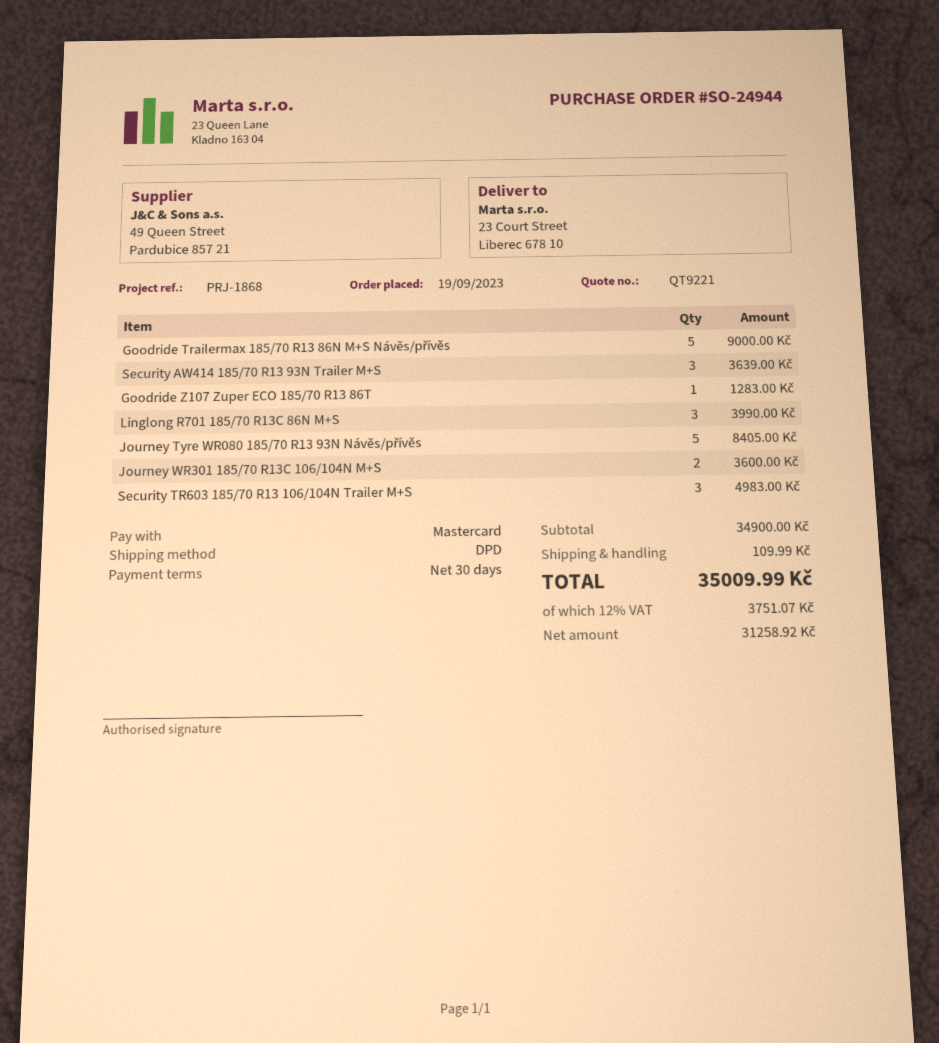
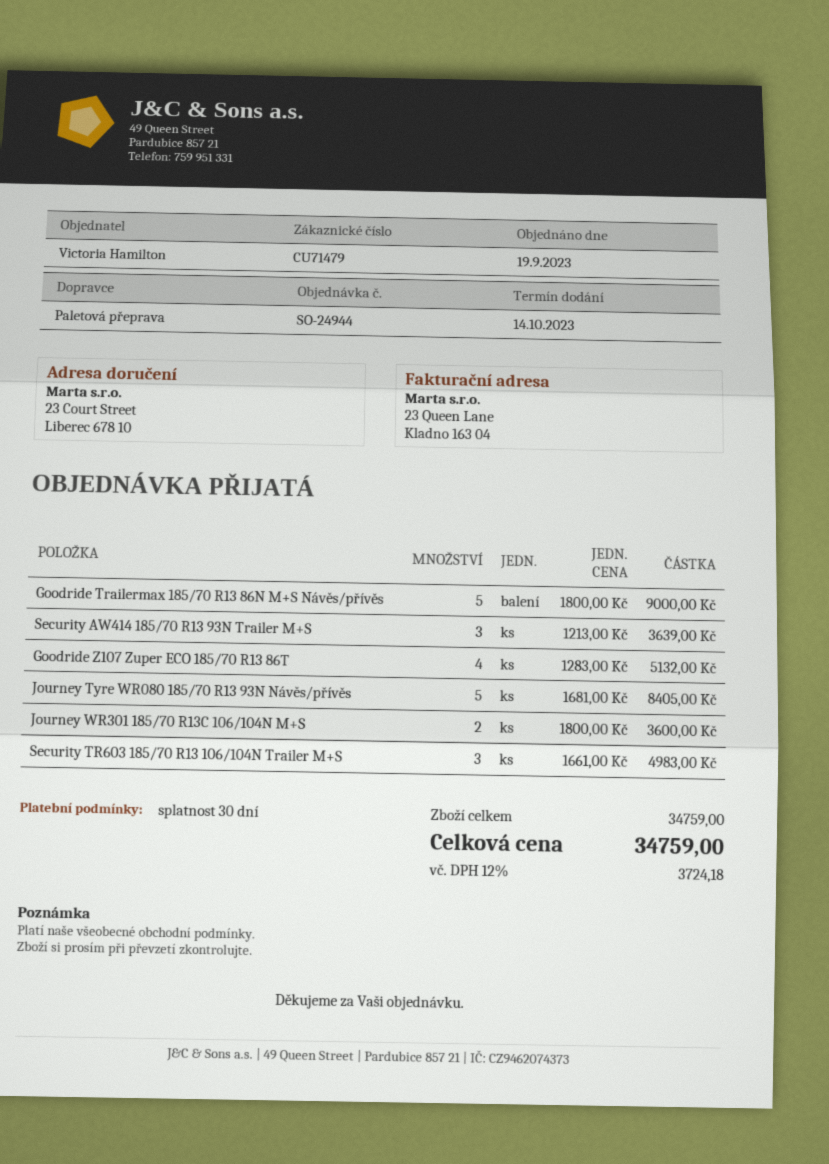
shipping method: DPD -> pallet freight
Goodride Z107 Zuper ECO 185/70 R13 86T: 1 for 1283.00 -> 4 for 5132.00
Linglong R701 185/70 R13C 86N M+S: 3 for 3990.00 -> none
subtotal: 34900.00 -> 34759.00
shipping: 109.99 -> none
tax: 12% = 3751.07 -> 12% = 3724.18
total: 35009.99 -> 34759.00

